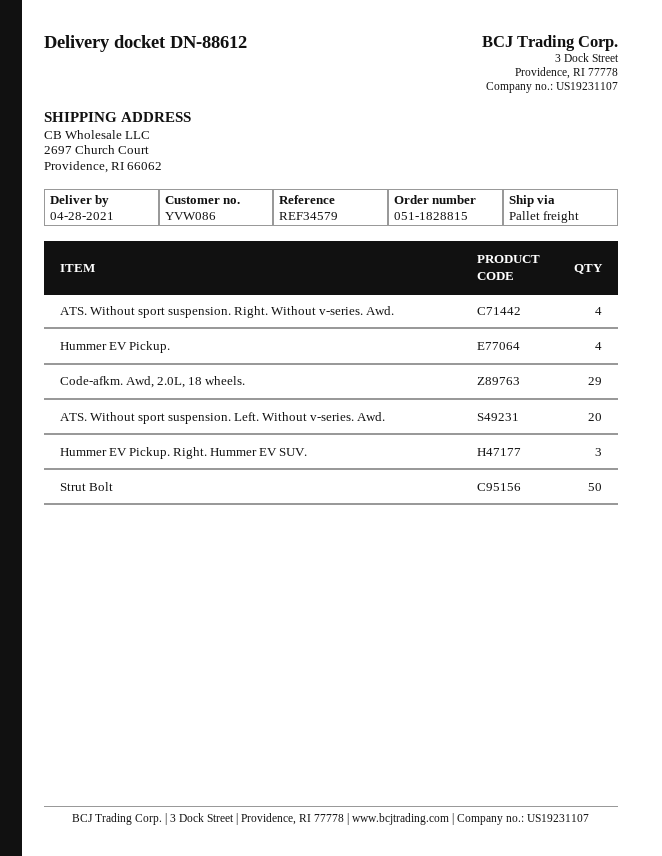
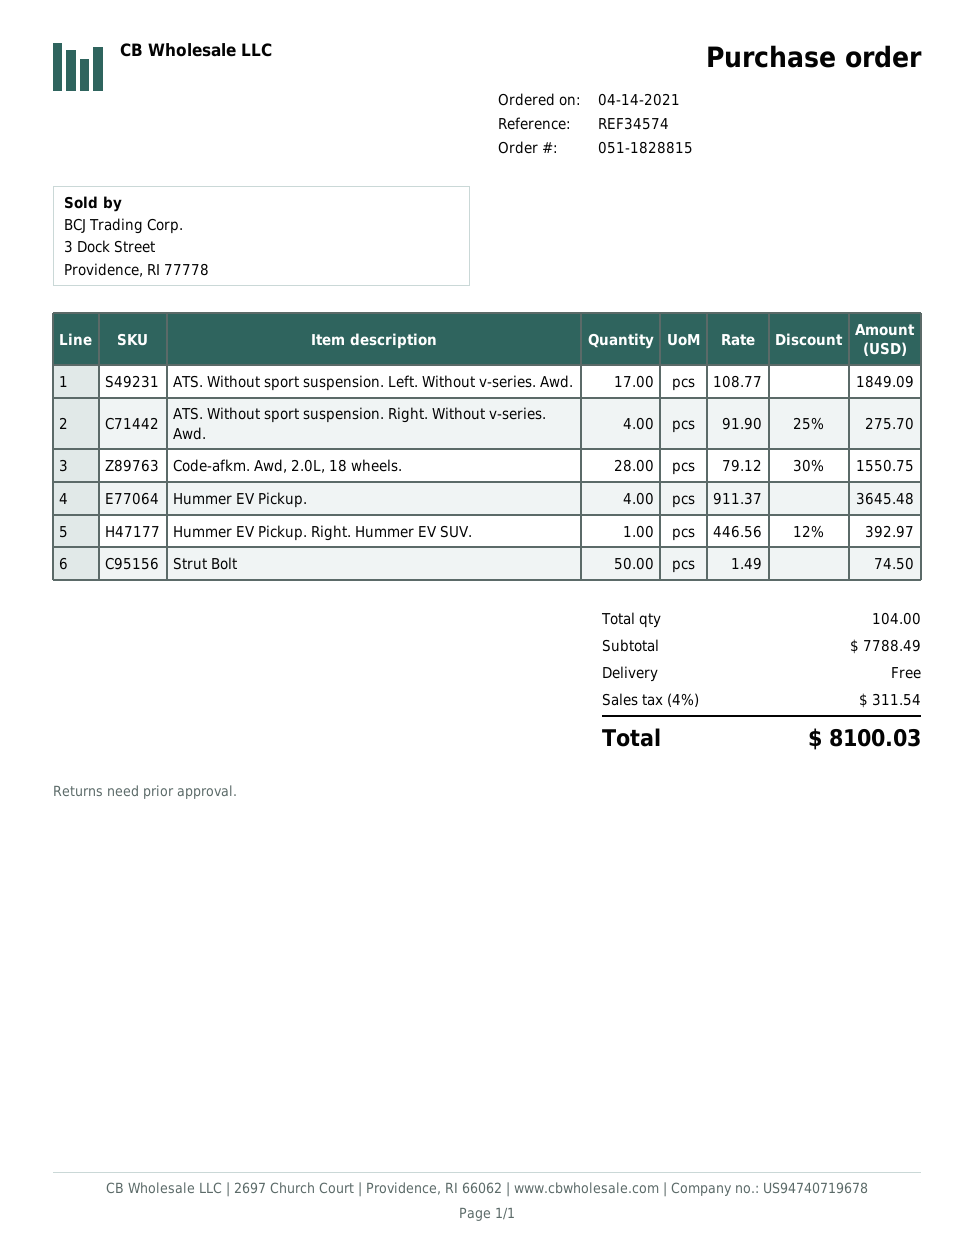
reference: REF34579 -> REF34574
Code-afkm. Awd, 2.0L, 18 wheels.: 29 -> 28
ATS. Without sport suspension. Left. Without v-series. Awd.: 20 -> 17
Hummer EV Pickup. Right. Hummer EV SUV.: 3 -> 1

